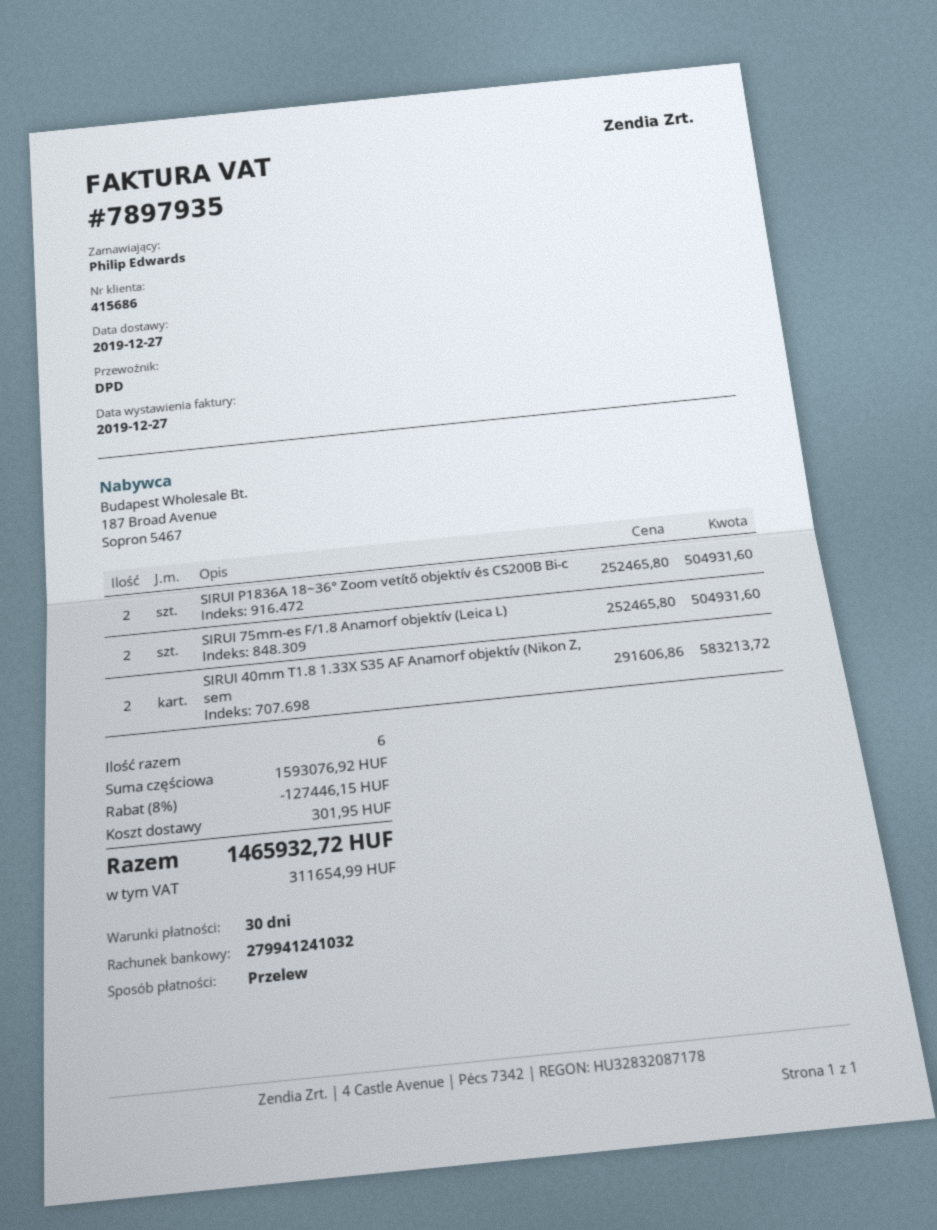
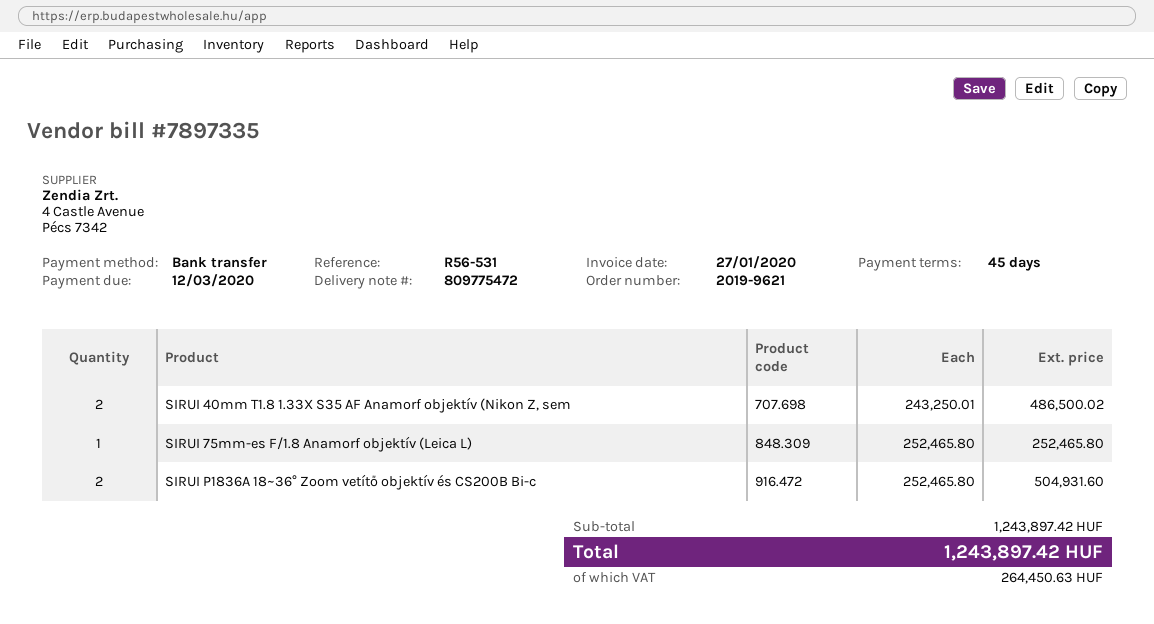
invoice number: 7897935 -> 7897335
invoice date: 2019-12-27 -> 2020-01-27
payment terms: 30 days -> 45 days
SIRUI 75mm-es F/1.8 Anamorf objektív (Leica L): 2 x 252465.80 = 504931.60 -> 1 x 252465.80 = 252465.80
SIRUI 40mm T1.8 1.33X S35 AF Anamorf objektív (Nikon Z, sem: 2 x 291606.86 = 583213.72 -> 2 x 243250.01 = 486500.02
subtotal: 1593076.92 -> 1243897.42
discount: 8% = 127446.15 -> none
shipping: 301.95 -> none
tax: 311654.99 -> 264450.63
total: 1465932.72 -> 1243897.42

